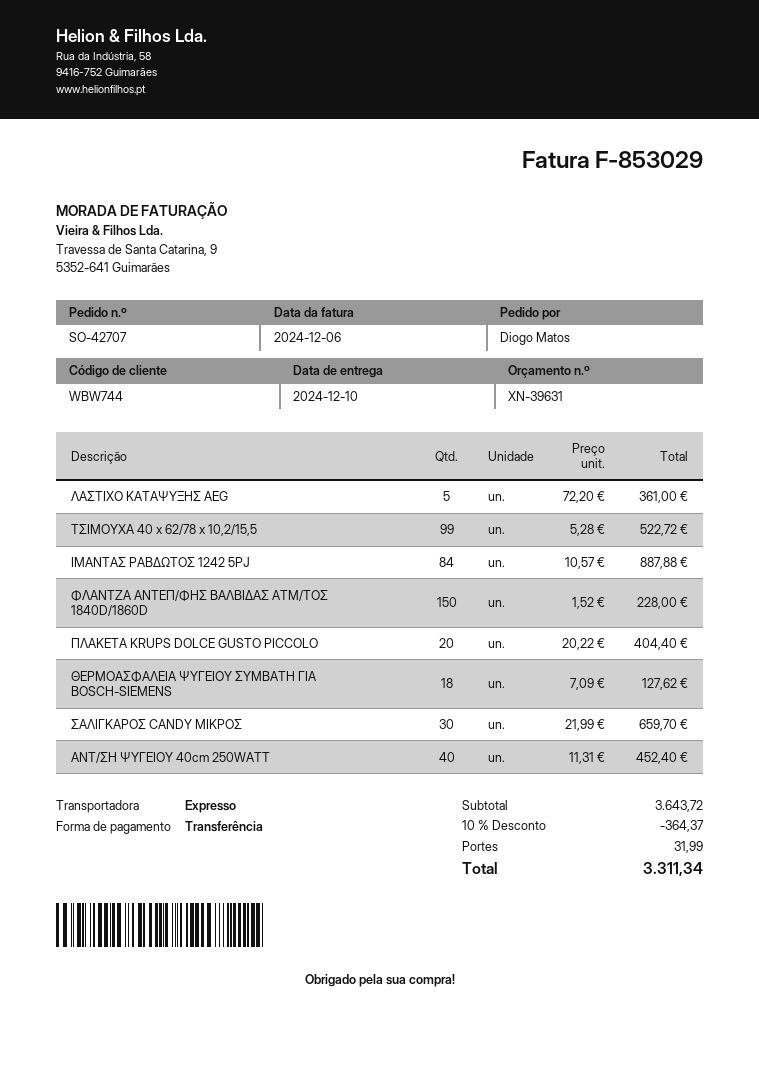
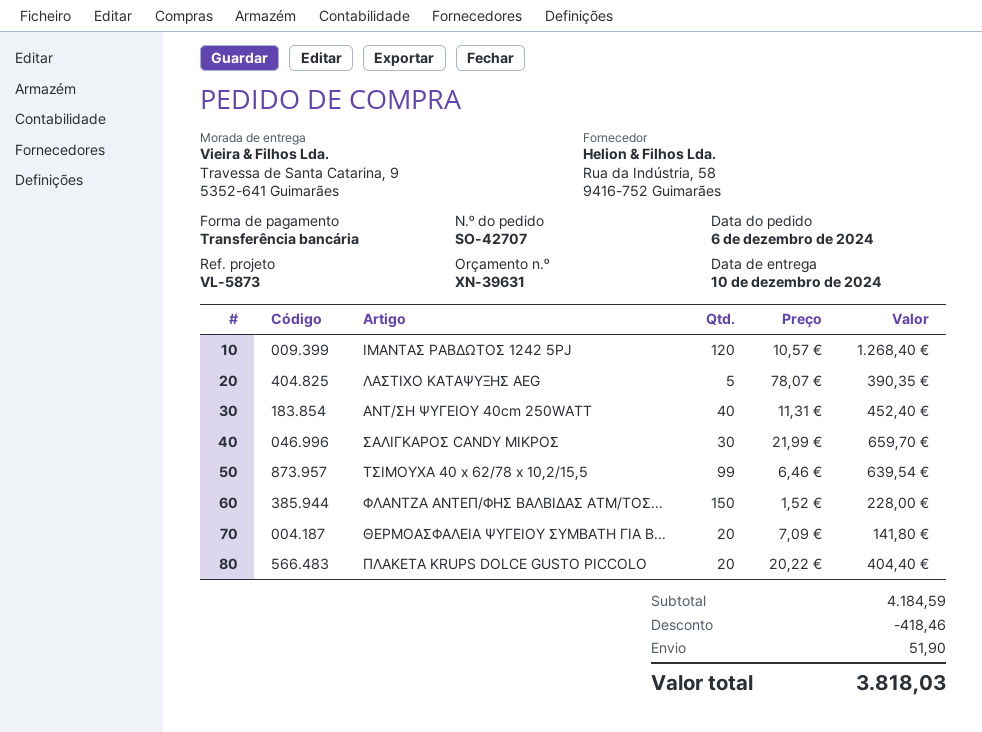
ΛΑΣΤΙΧΟ ΚΑΤΑΨΥΞΗΣ AEG: 5 x 72.20 = 361.00 -> 5 x 78.07 = 390.35
ΤΣΙΜΟΥΧΑ 40 x 62/78 x 10,2/15,5: 99 x 5.28 = 522.72 -> 99 x 6.46 = 639.54
ΙΜΑΝΤΑΣ ΡΑΒΔΩΤΟΣ 1242 5PJ: 84 x 10.57 = 887.88 -> 120 x 10.57 = 1268.40
ΘΕΡΜΟΑΣΦΑΛΕΙΑ ΨΥΓΕΙΟΥ ΣΥΜΒΑΤΗ ΓΙΑ BOSCH-SIEMENS: 18 x 7.09 = 127.62 -> 20 x 7.09 = 141.80
subtotal: 3643.72 -> 4184.59
discount: 364.37 -> 418.46
shipping: 31.99 -> 51.90
total: 3311.34 -> 3818.03

